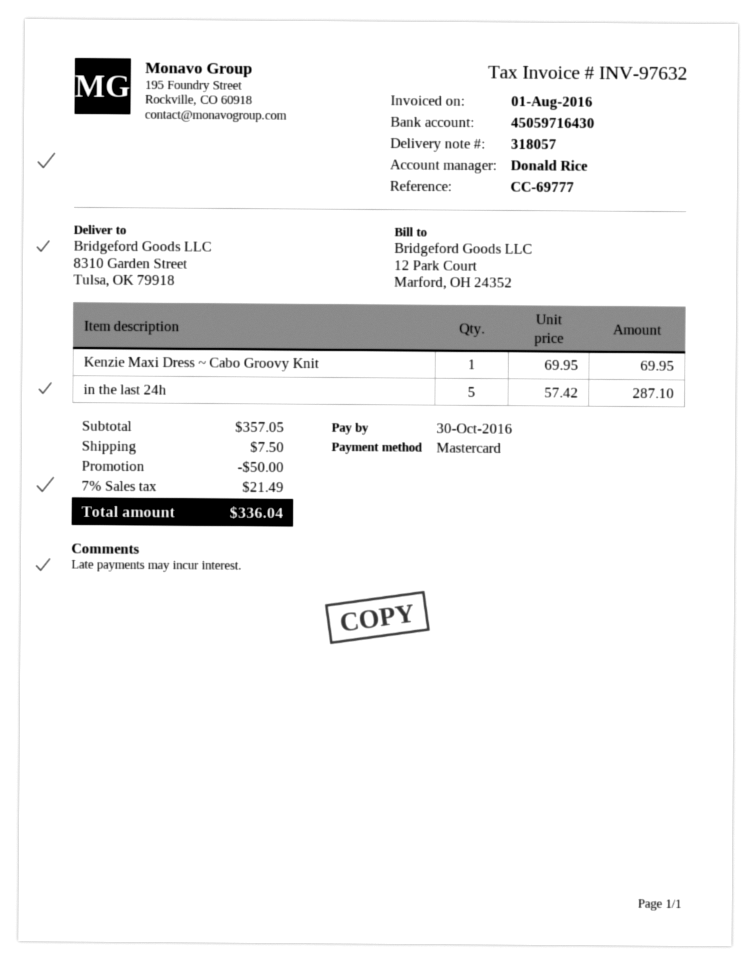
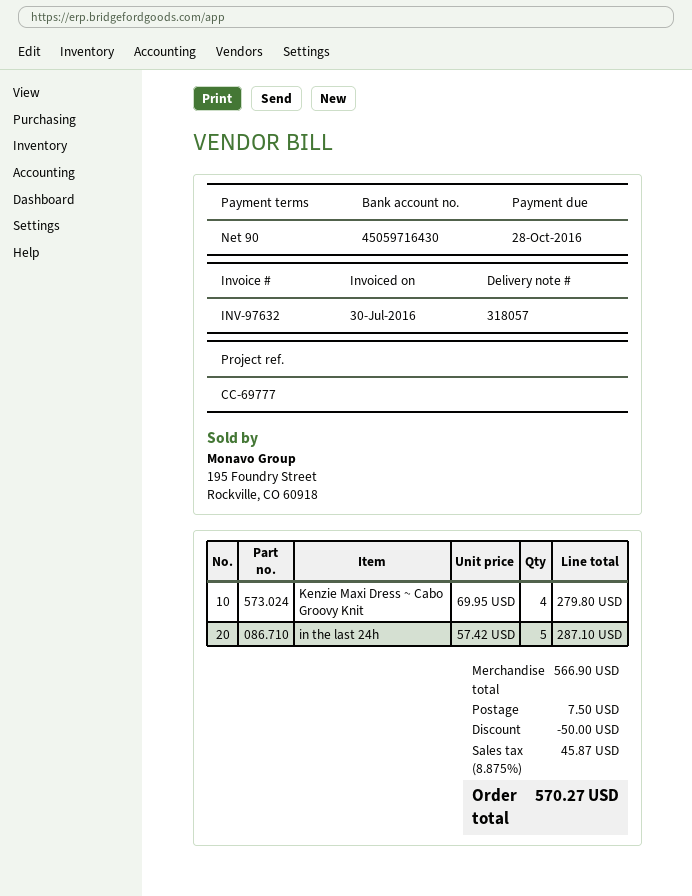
invoice date: 2016-08-01 -> 2016-07-30
due date: 2016-10-30 -> 2016-10-28
Kenzie Maxi Dress ~ Cabo Groovy Knit: 1 x 69.95 = 69.95 -> 4 x 69.95 = 279.80
subtotal: 357.05 -> 566.90
tax: 7% = 21.49 -> 8.875% = 45.87
total: 336.04 -> 570.27

